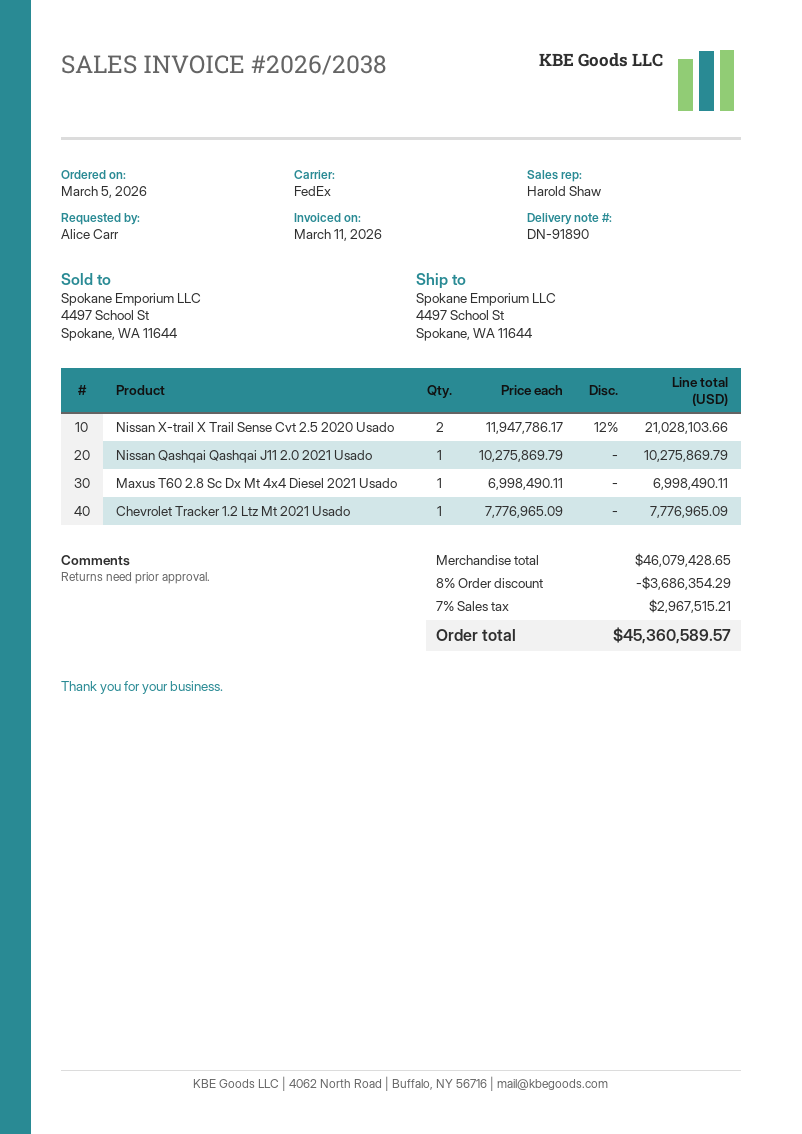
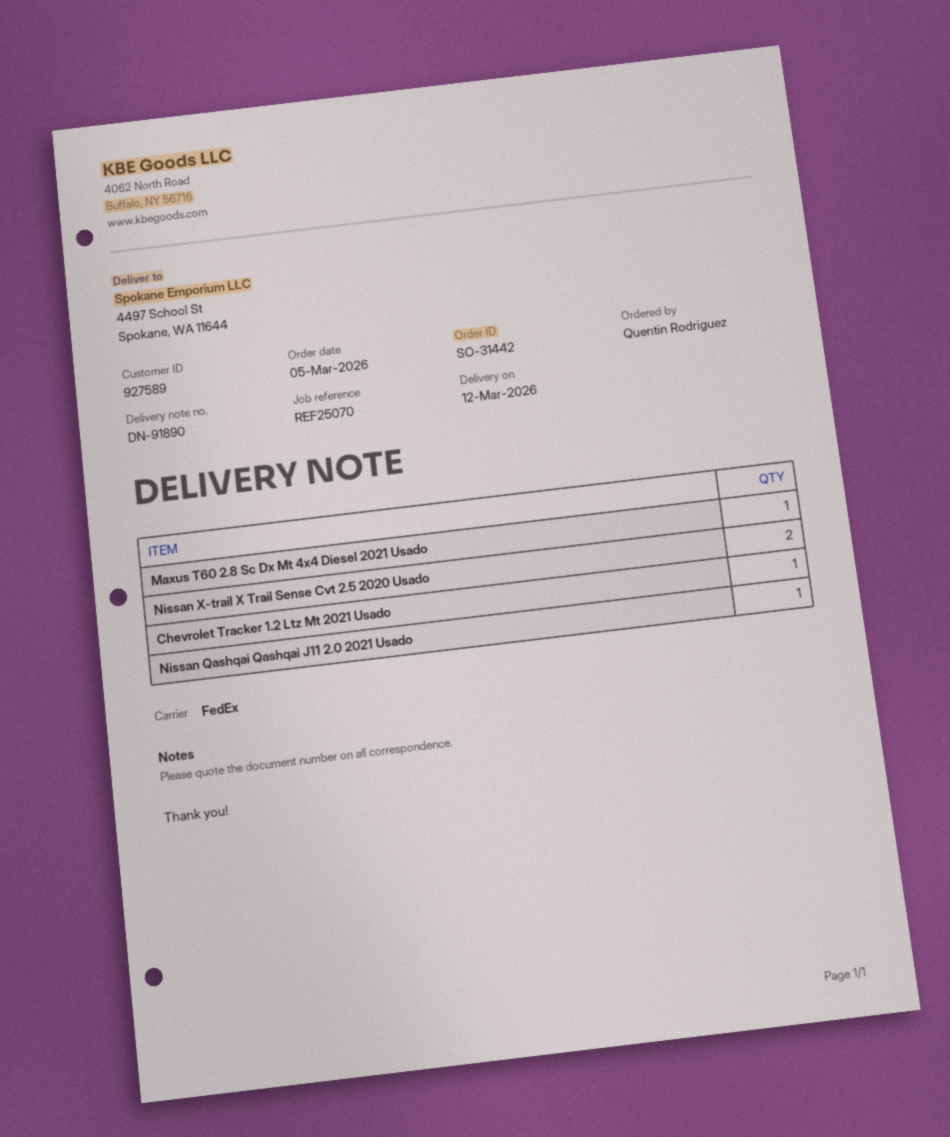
ordered by: Alice Carr -> Quentin Rodriguez

